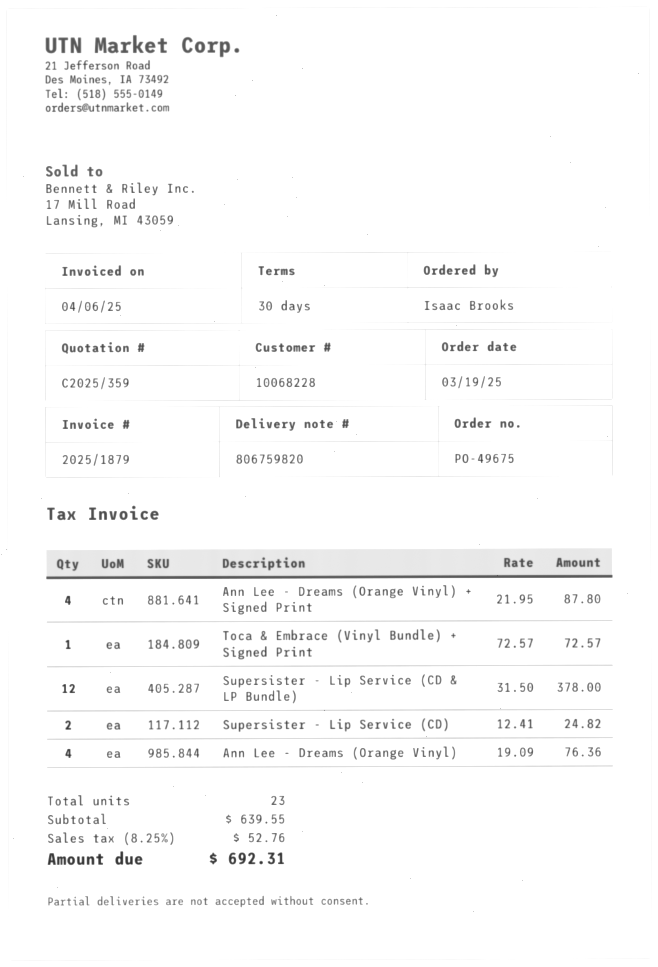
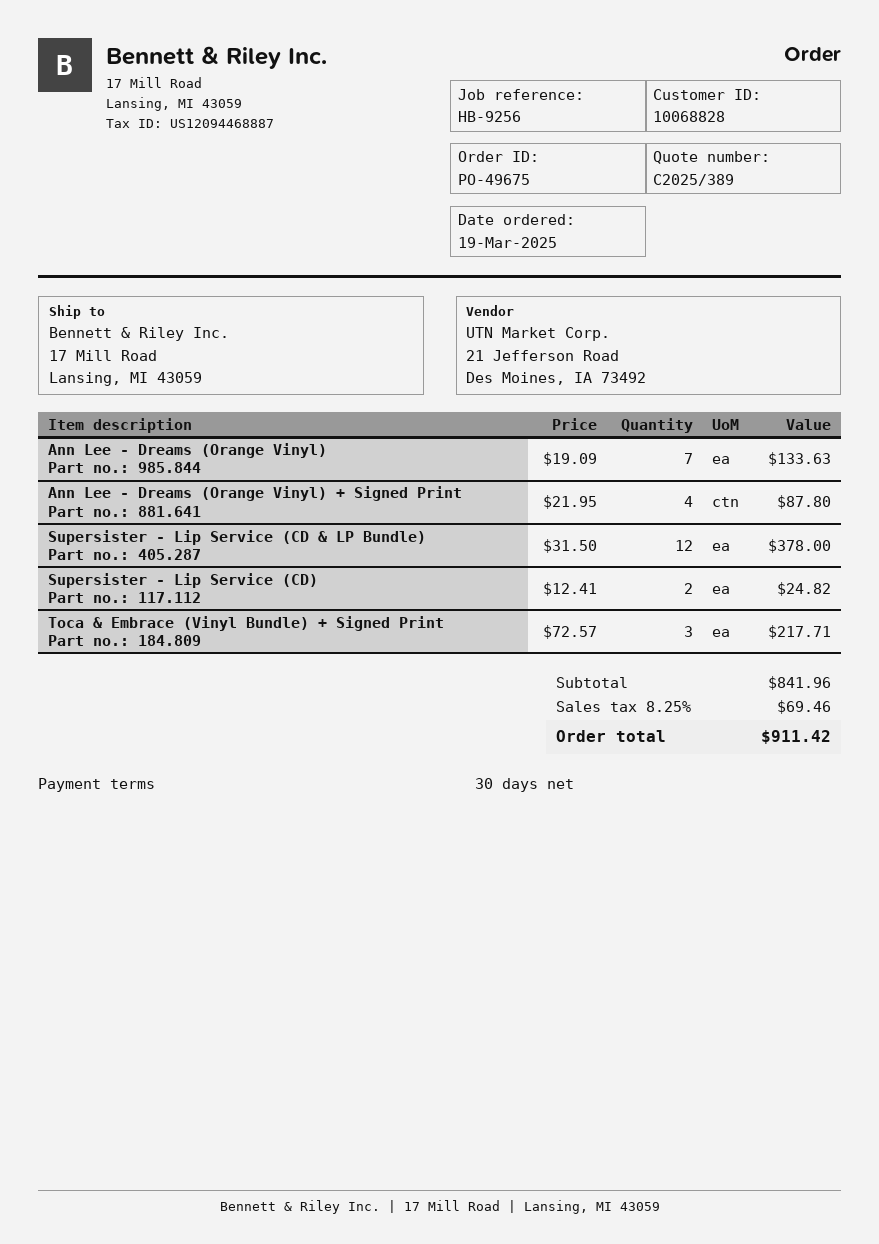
quote number: C2025/359 -> C2025/389
customer number: 10068228 -> 10068828
Toca & Embrace (Vinyl Bundle) + Signed Print: 1 x 72.57 = 72.57 -> 3 x 72.57 = 217.71
Ann Lee - Dreams (Orange Vinyl): 4 x 19.09 = 76.36 -> 7 x 19.09 = 133.63
subtotal: 639.55 -> 841.96
tax: 8.25% = 52.76 -> 8.25% = 69.46
total: 692.31 -> 911.42

